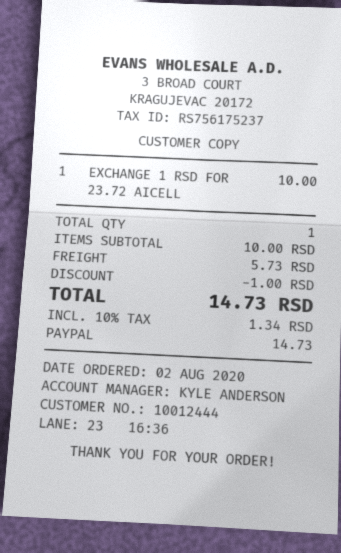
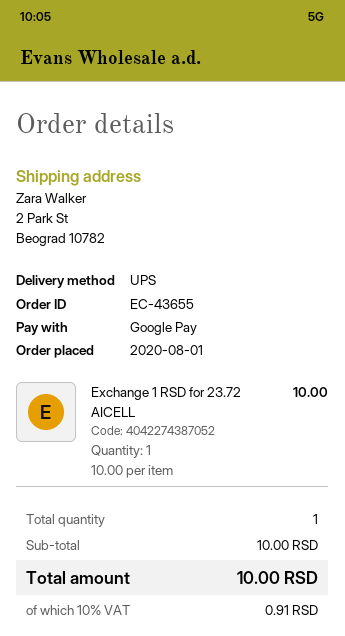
order date: 2020-08-02 -> 2020-08-01
payment method: PayPal -> Google Pay
discount: 1.00 -> none
shipping: 5.73 -> none
tax: 10% = 1.34 -> 10% = 0.91
total: 14.73 -> 10.00

